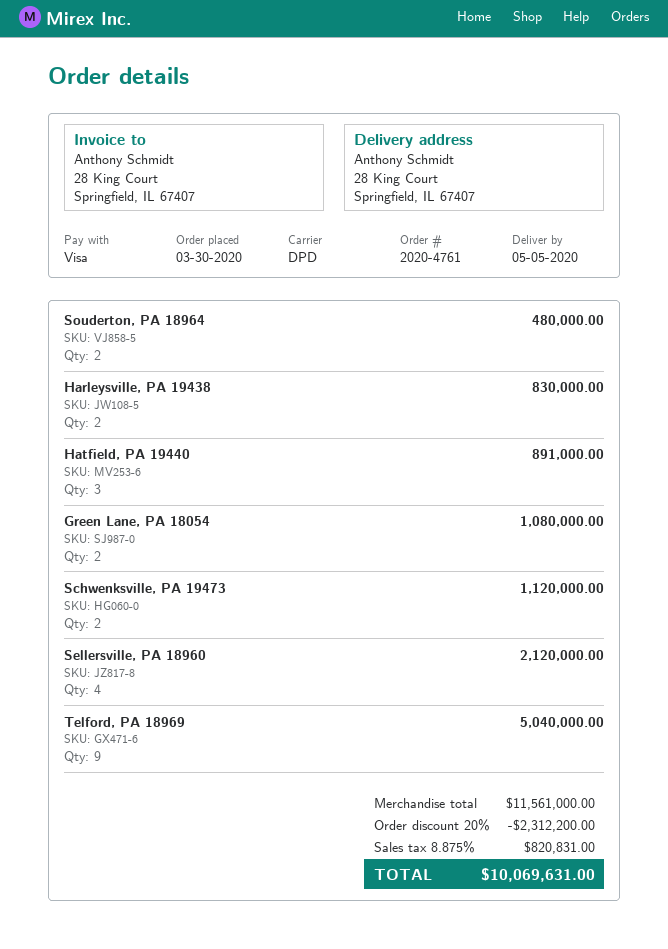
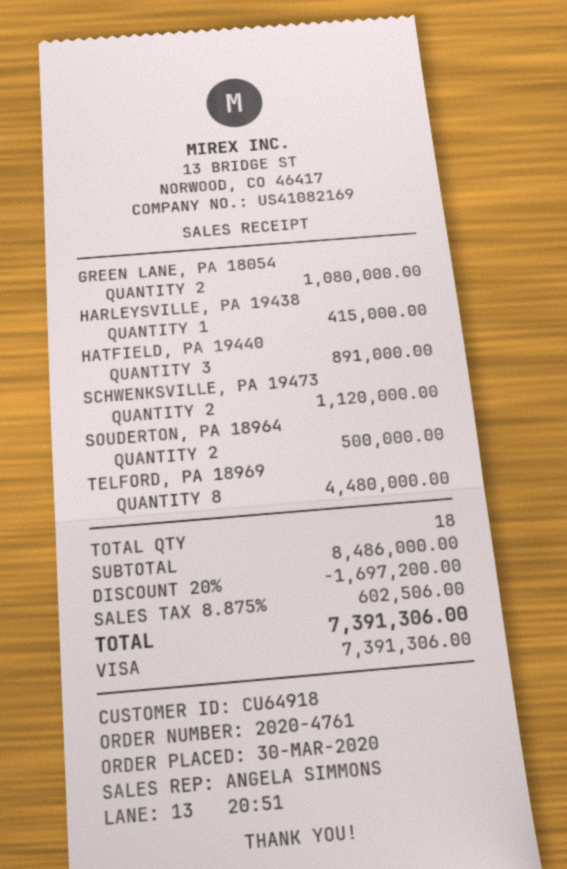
Souderton, PA 18964: 2 for 480000.00 -> 2 for 500000.00
Harleysville, PA 19438: 2 for 830000.00 -> 1 for 415000.00
Sellersville, PA 18960: 4 for 2120000.00 -> none
Telford, PA 18969: 9 for 5040000.00 -> 8 for 4480000.00
subtotal: 11561000.00 -> 8486000.00
discount: 20% = 2312200.00 -> 20% = 1697200.00
tax: 8.875% = 820831.00 -> 8.875% = 602506.00
total: 10069631.00 -> 7391306.00

